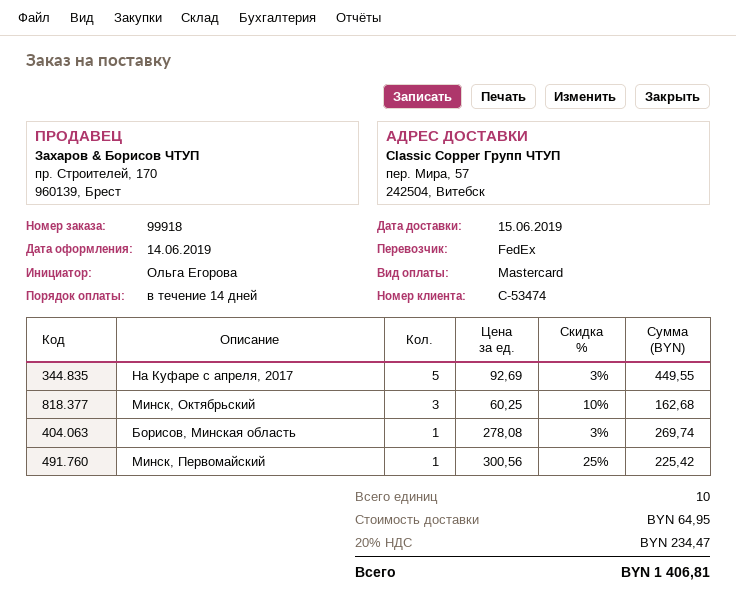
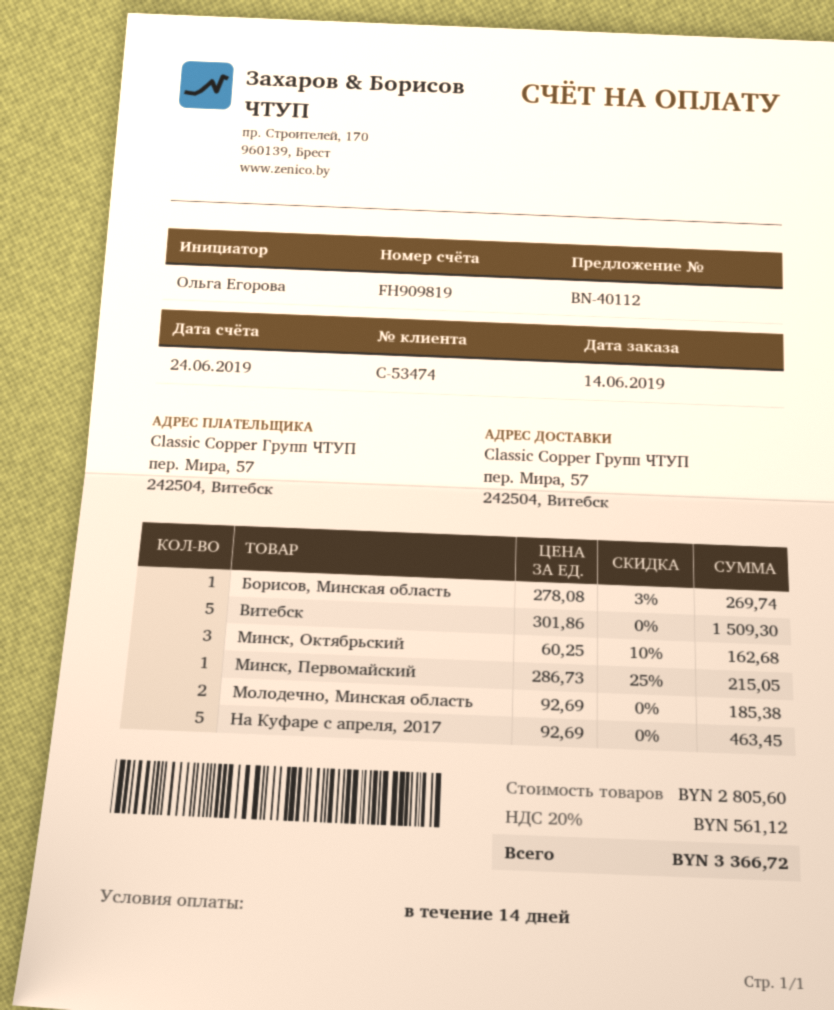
На Куфаре с апреля, 2017: 5 x 92.69 - 3% = 449.55 -> 5 x 92.69 = 463.45
Минск, Первомайский: 1 x 300.56 - 25% = 225.42 -> 1 x 286.73 - 25% = 215.05
Витебск: none -> 5 x 301.86 = 1509.30
Молодечно, Минская область: none -> 2 x 92.69 = 185.38
shipping: 64.95 -> none
tax: 20% = 234.47 -> 20% = 561.12
total: 1406.81 -> 3366.72

